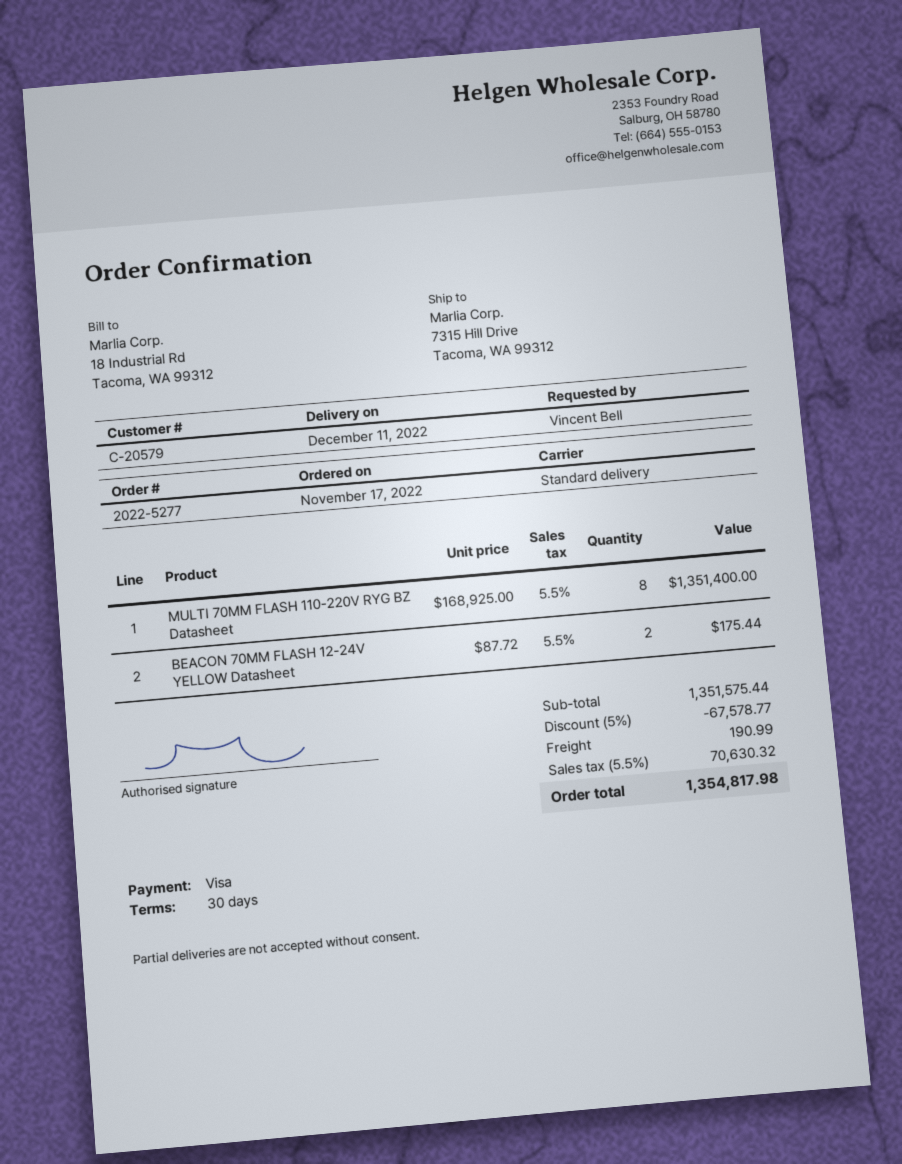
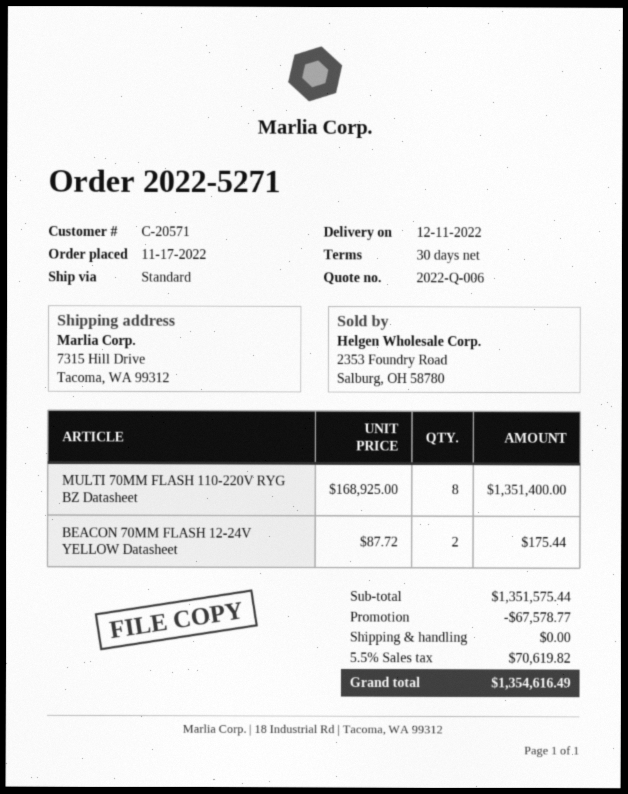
order number: 2022-5277 -> 2022-5271
customer number: C-20579 -> C-20571
shipping: 190.99 -> 0.00
tax: 5.5% = 70630.32 -> 5.5% = 70619.82
total: 1354817.98 -> 1354616.49

